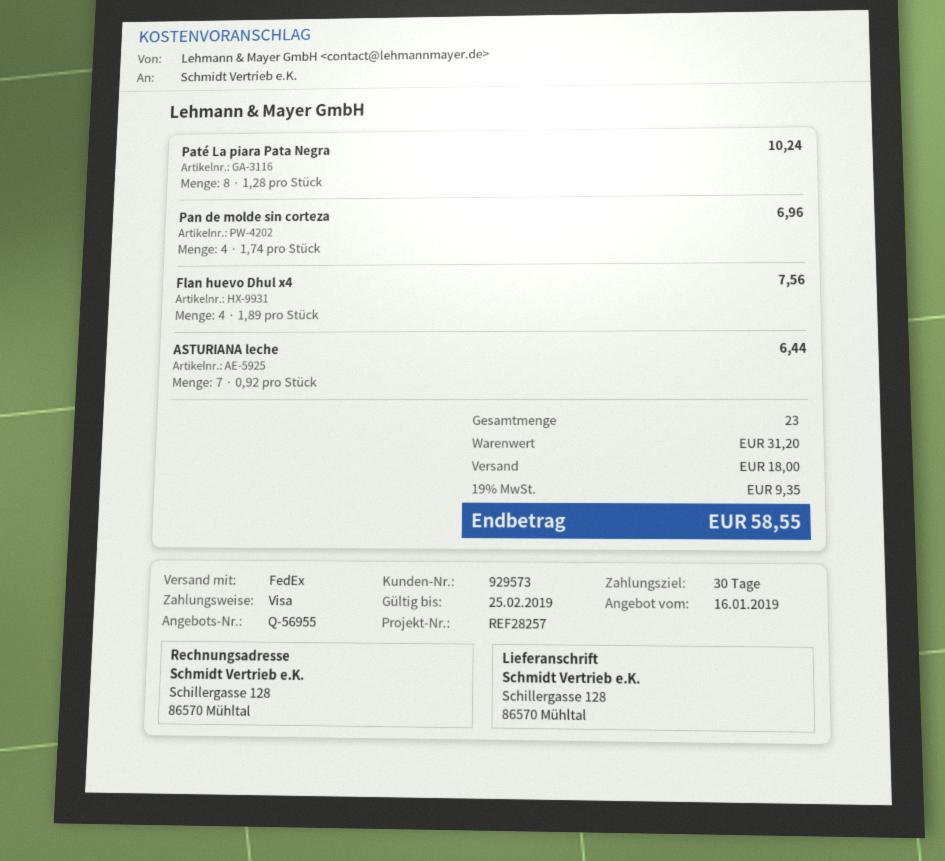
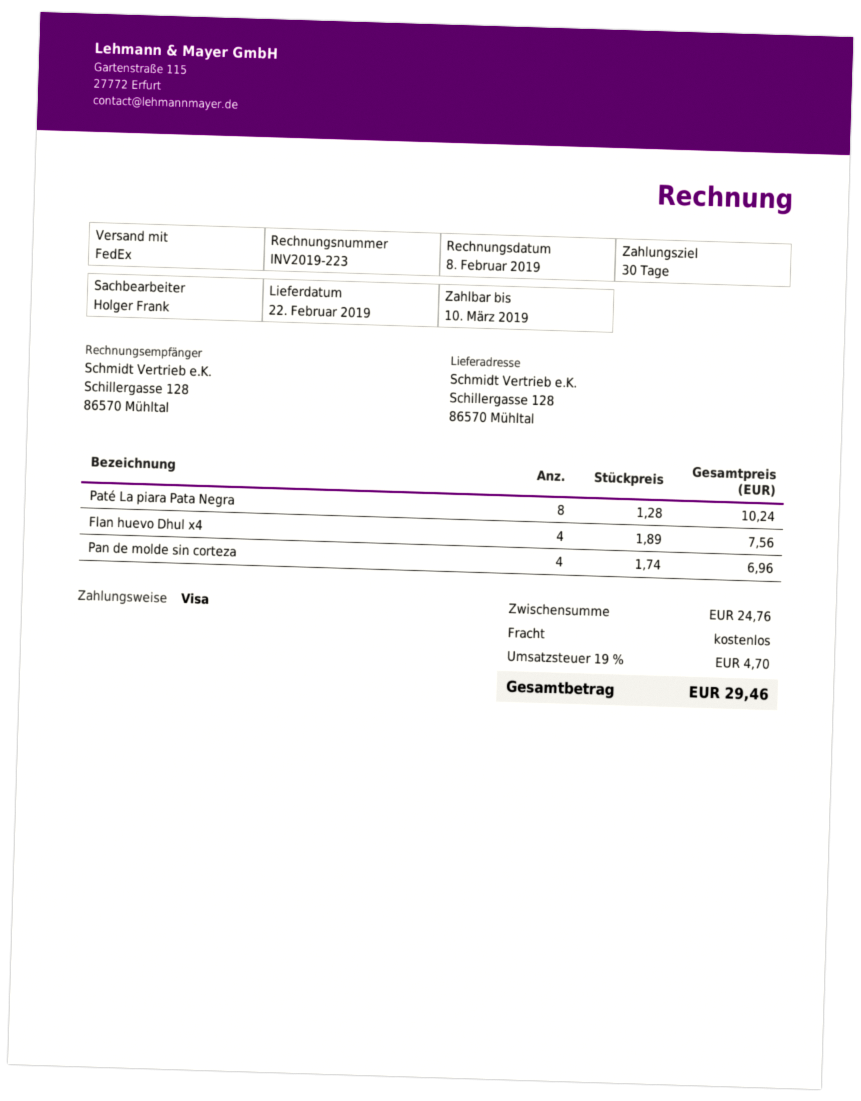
ASTURIANA leche: 7 x 0.92 = 6.44 -> none
subtotal: 31.20 -> 24.76
shipping: 18.00 -> 0.00
tax: 19% = 9.35 -> 19% = 4.70
total: 58.55 -> 29.46

